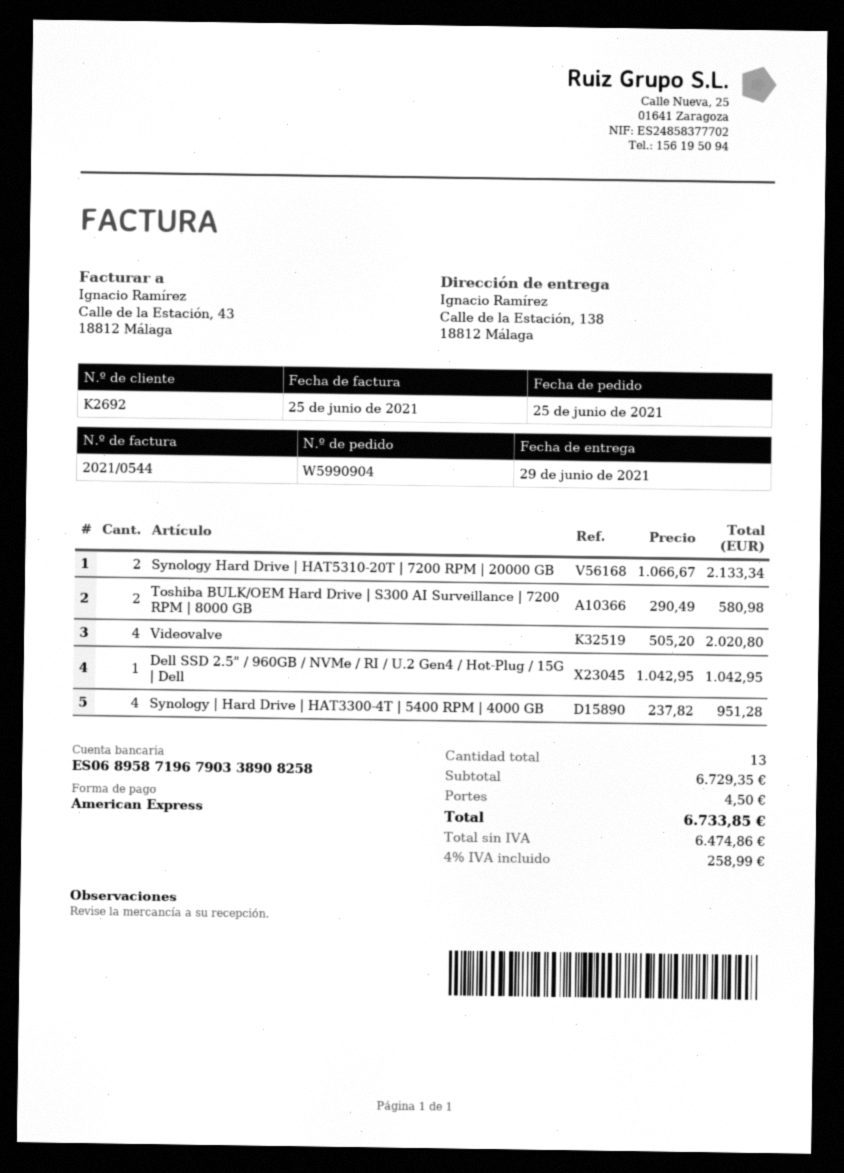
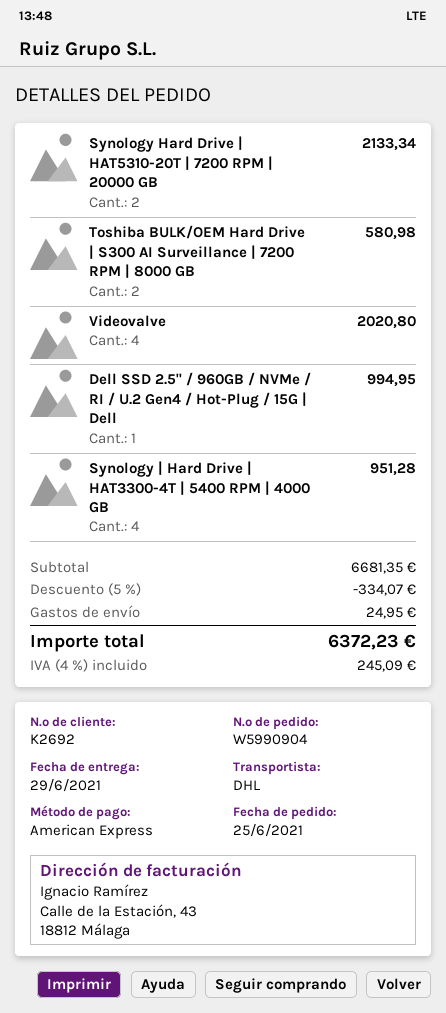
Dell SSD 2.5" / 960GB / NVMe / RI / U.2 Gen4 / Hot-Plug / 15G | Dell: 1 for 1042.95 -> 1 for 994.95
subtotal: 6729.35 -> 6681.35
discount: none -> 5% = 334.07
shipping: 4.50 -> 24.95
tax: 4% = 258.99 -> 4% = 245.09
total: 6733.85 -> 6372.23

